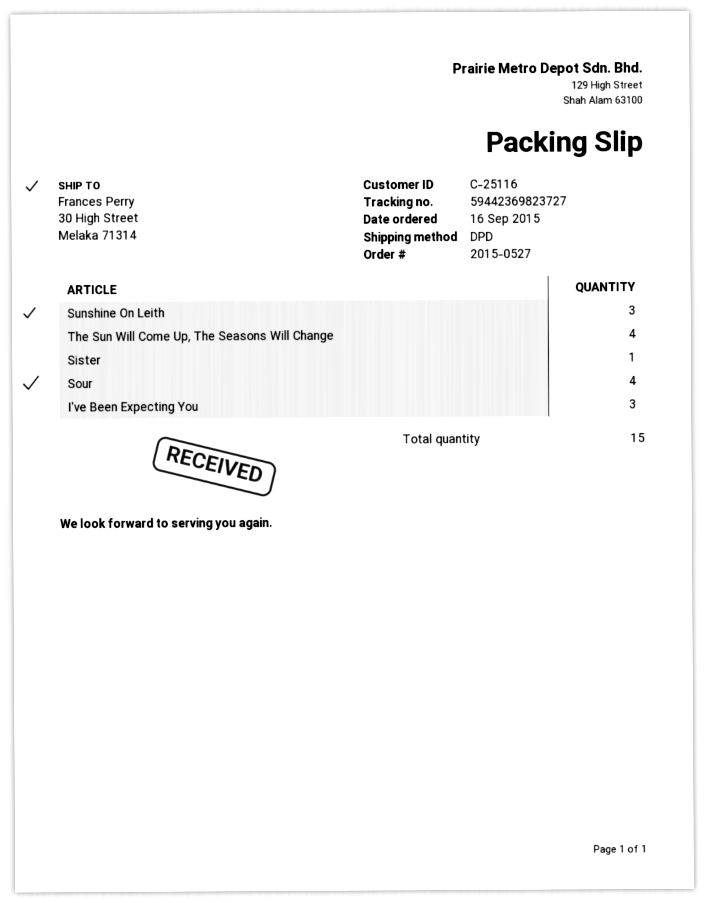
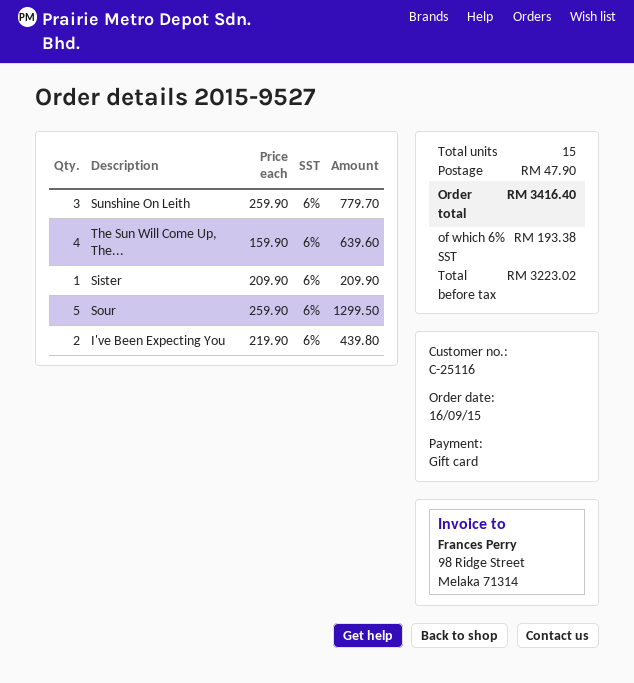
order number: 2015-0527 -> 2015-9527
Sour: 4 -> 5
I've Been Expecting You: 3 -> 2

